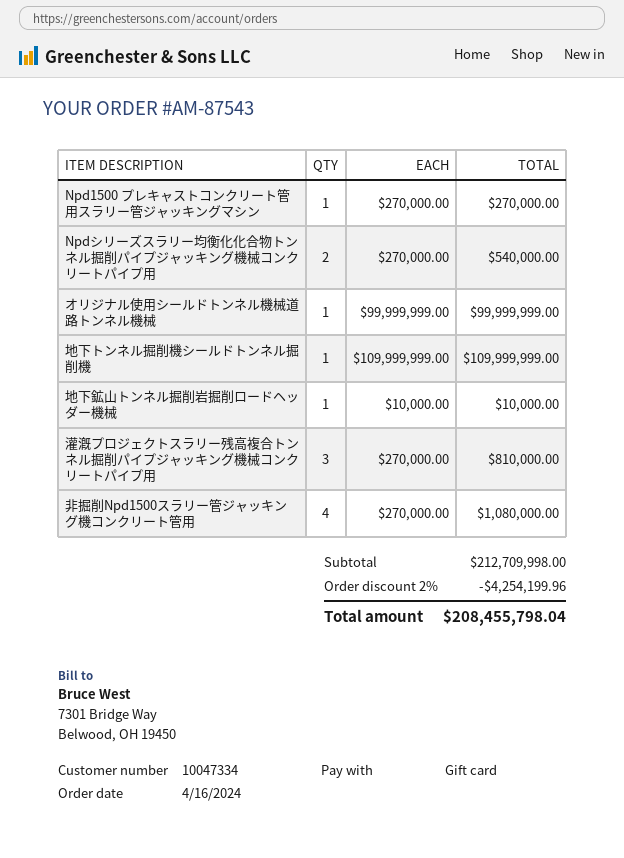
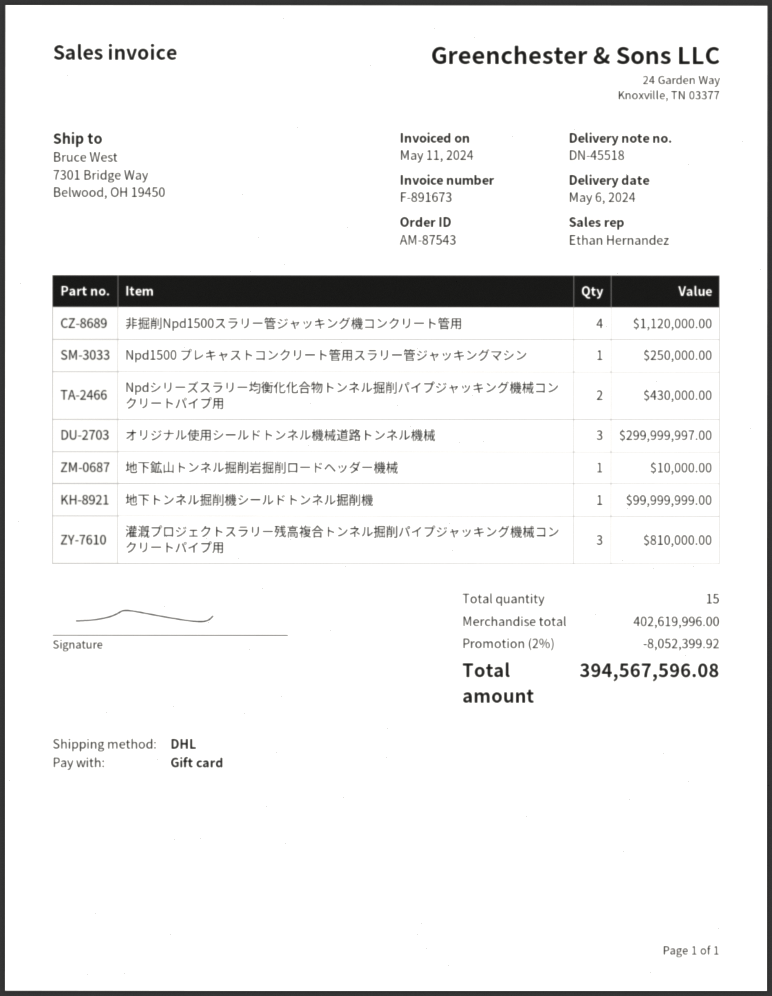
Npd1500 プレキャストコンクリート管用スラリー管ジャッキングマシン: 1 for 270000.00 -> 1 for 250000.00
Npdシリーズスラリー均衡化化合物トンネル掘削パイプジャッキング機械コンクリートパイプ用: 2 for 540000.00 -> 2 for 430000.00
オリジナル使用シールドトンネル機械道路トンネル機械: 1 for 99999999.00 -> 3 for 299999997.00
地下トンネル掘削機シールドトンネル掘削機: 1 for 109999999.00 -> 1 for 99999999.00
非掘削Npd1500スラリー管ジャッキング機コンクリート管用: 4 for 1080000.00 -> 4 for 1120000.00
subtotal: 212709998.00 -> 402619996.00
discount: 2% = 4254199.96 -> 2% = 8052399.92
total: 208455798.04 -> 394567596.08

